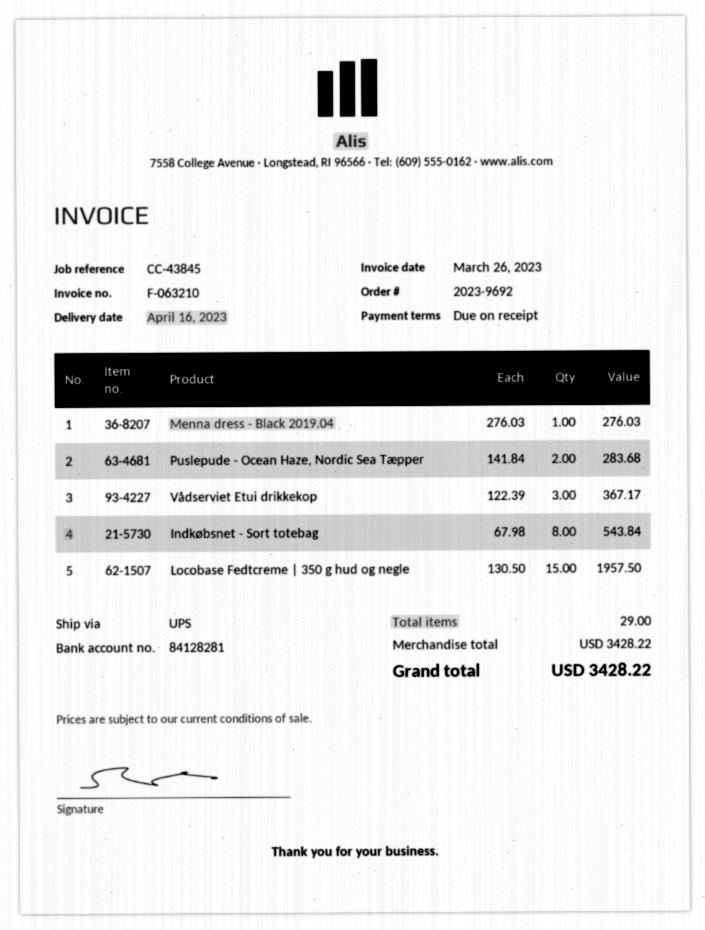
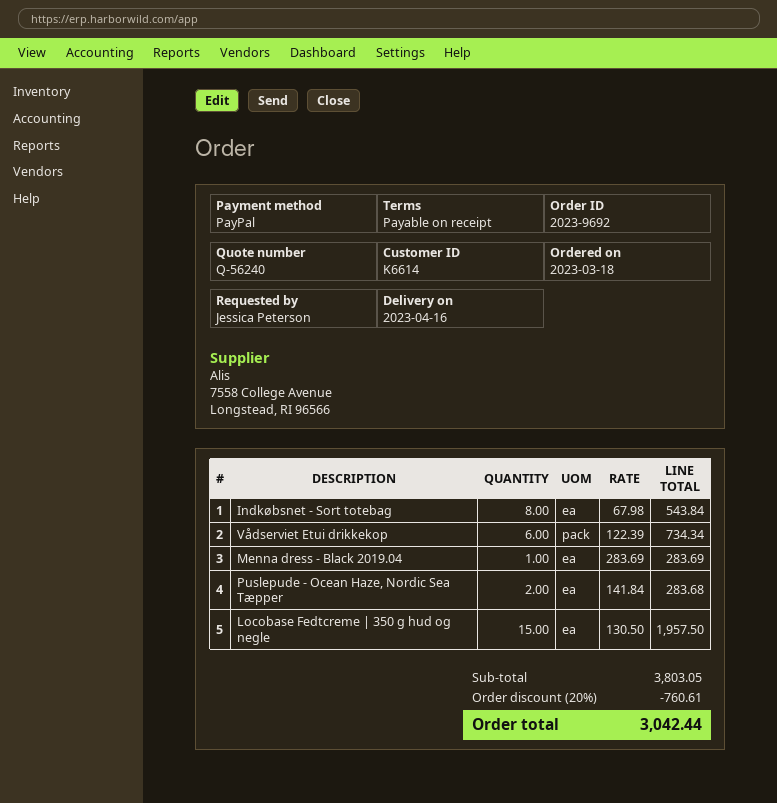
Menna dress - Black 2019.04: 1 x 276.03 = 276.03 -> 1 x 283.69 = 283.69
Vådserviet Etui drikkekop: 3 x 122.39 = 367.17 -> 6 x 122.39 = 734.34
subtotal: 3428.22 -> 3803.05
discount: none -> 20% = 760.61
total: 3428.22 -> 3042.44

